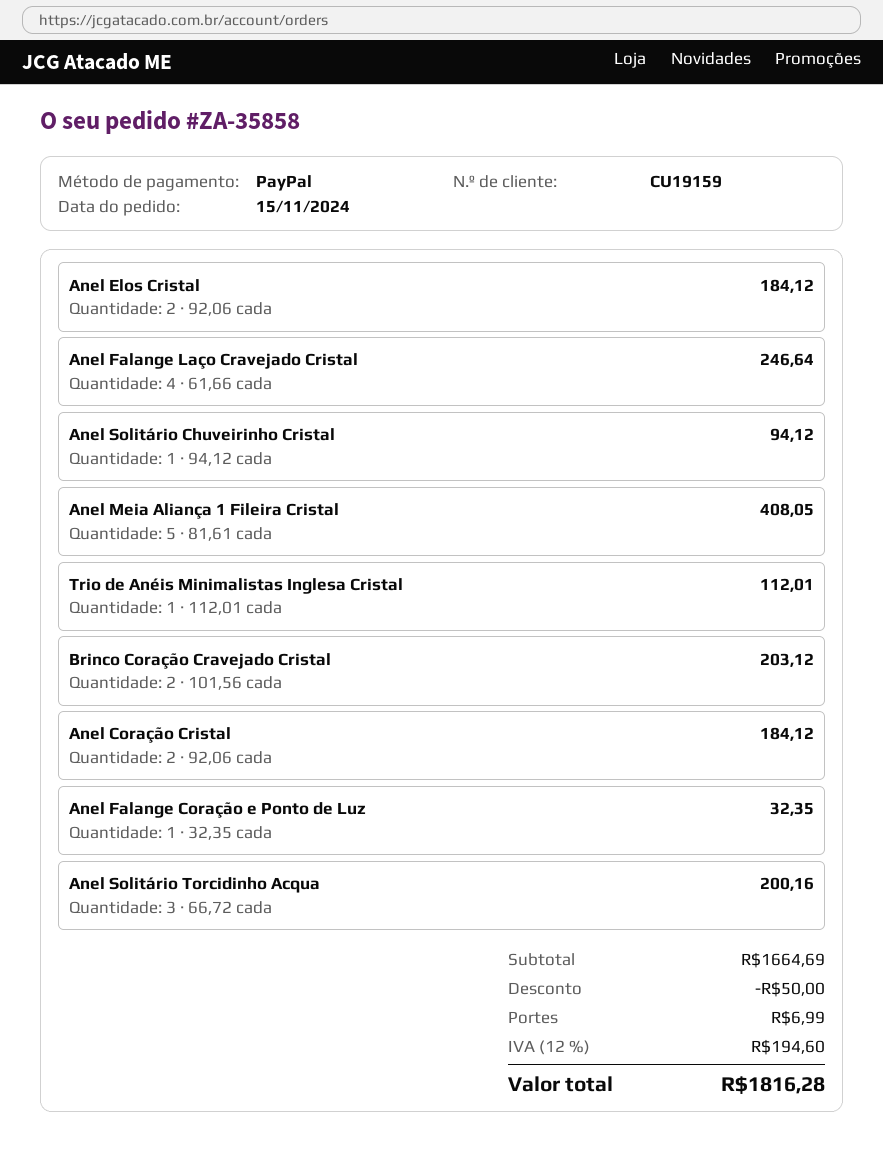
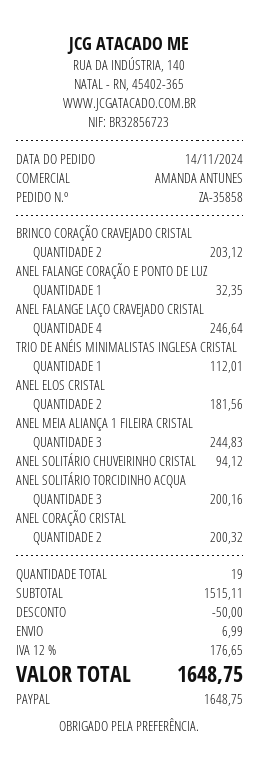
order date: 2024-11-15 -> 2024-11-14
Anel Elos Cristal: 2 for 184.12 -> 2 for 181.56
Anel Meia Aliança 1 Fileira Cristal: 5 for 408.05 -> 3 for 244.83
Anel Coração Cristal: 2 for 184.12 -> 2 for 200.32
subtotal: 1664.69 -> 1515.11
tax: 12% = 194.60 -> 12% = 176.65
total: 1816.28 -> 1648.75

